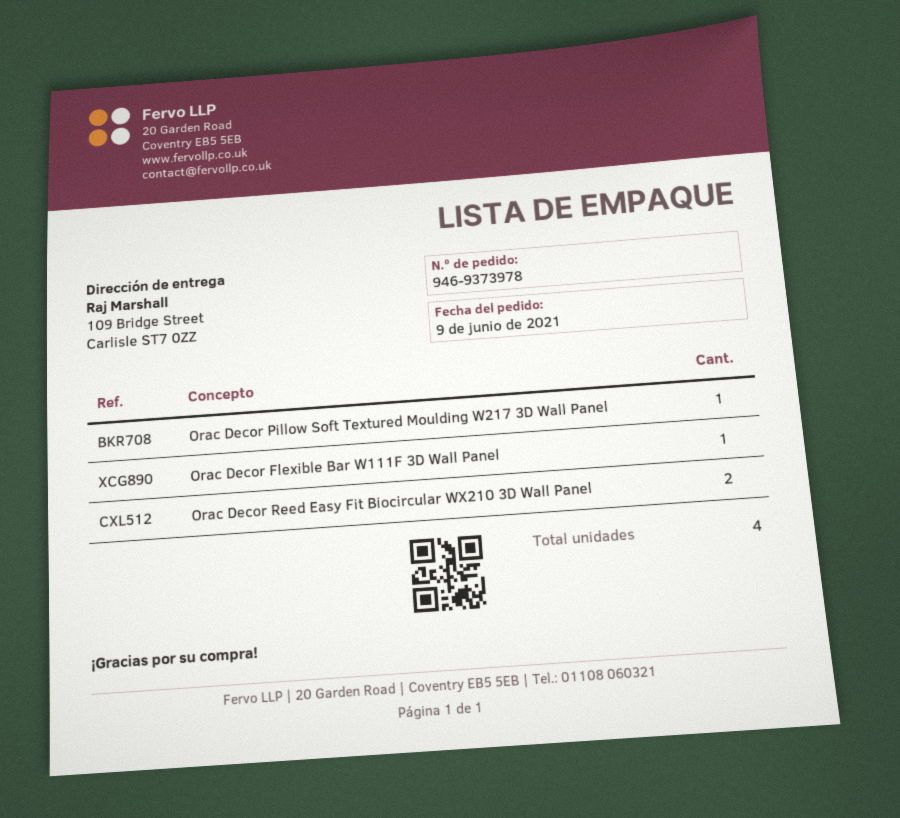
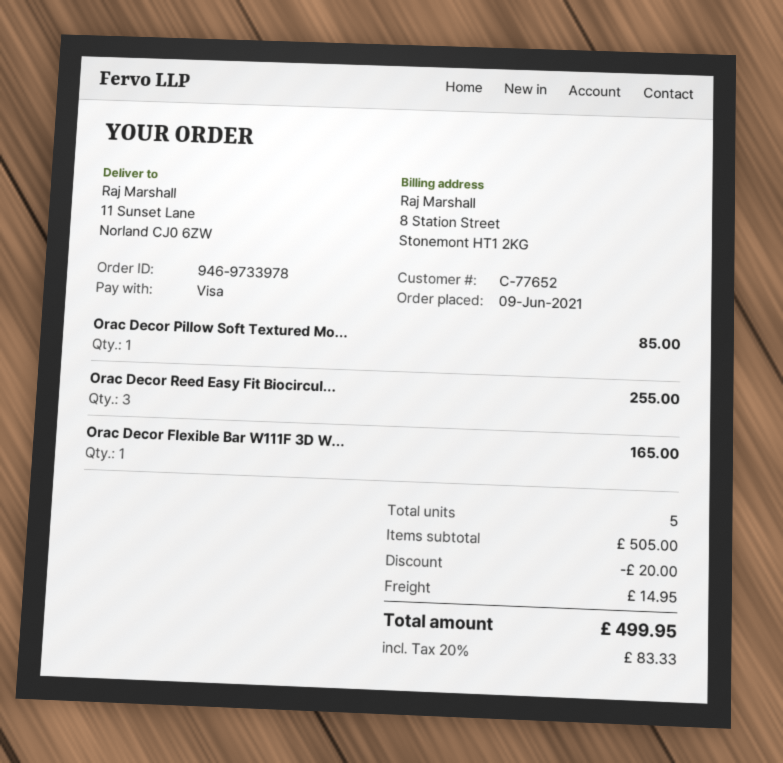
order number: 946-9373978 -> 946-9733978
ship to: 109 Bridge Street, Carlisle ST7 0ZZ -> 11 Sunset Lane, Norland CJ0 6ZW
Orac Decor Reed Easy Fit Biocircular WX210 3D Wall Panel: 2 -> 3
total quantity: 4 -> 5

